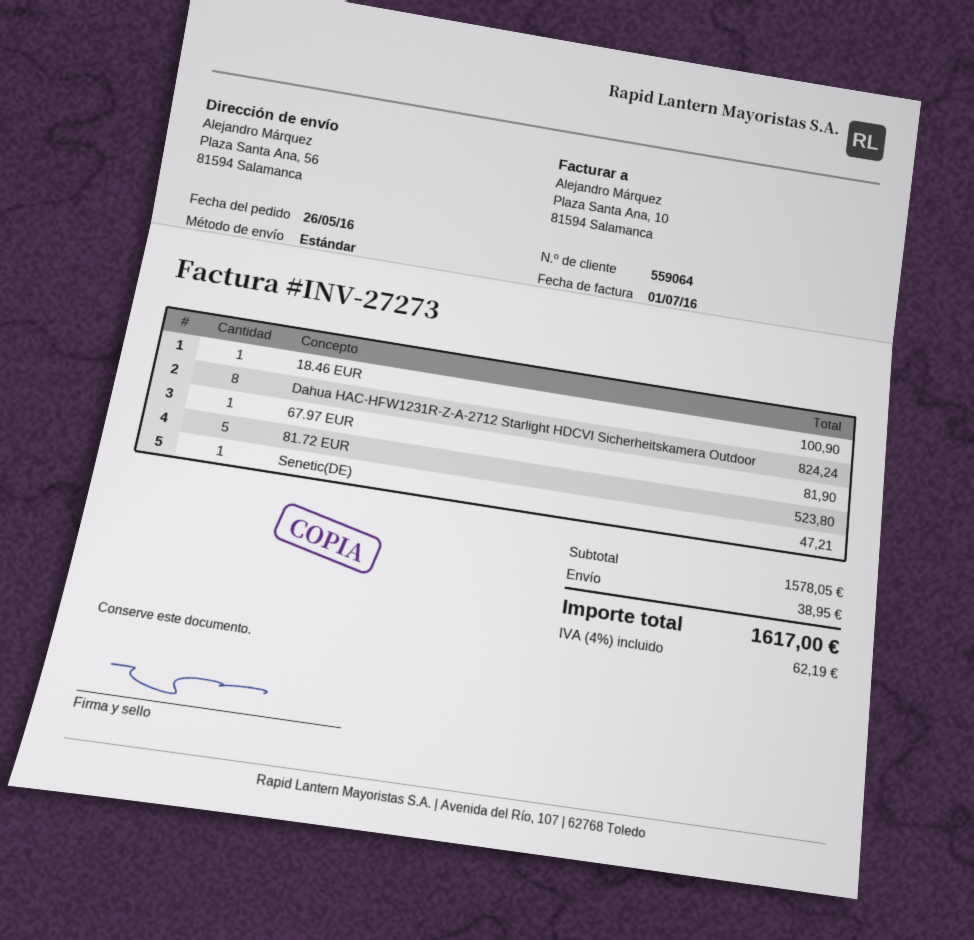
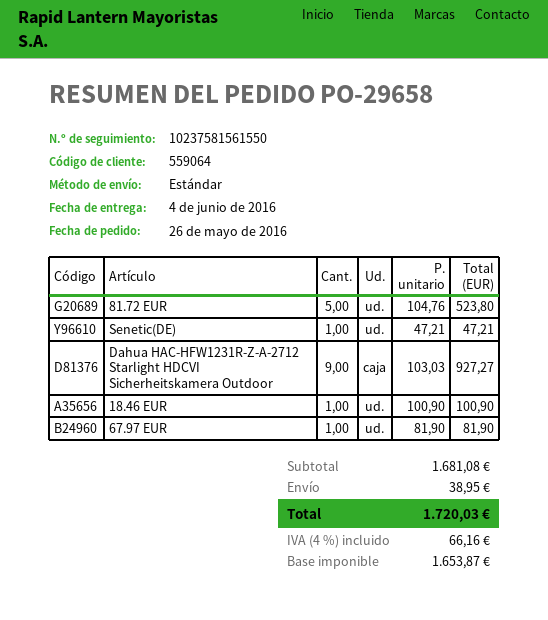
Dahua HAC-HFW1231R-Z-A-2712 Starlight HDCVI Sicherheitskamera Outdoor: 8 for 824.24 -> 9 for 927.27
subtotal: 1578.05 -> 1681.08
tax: 4% = 62.19 -> 4% = 66.16
total: 1617.00 -> 1720.03

